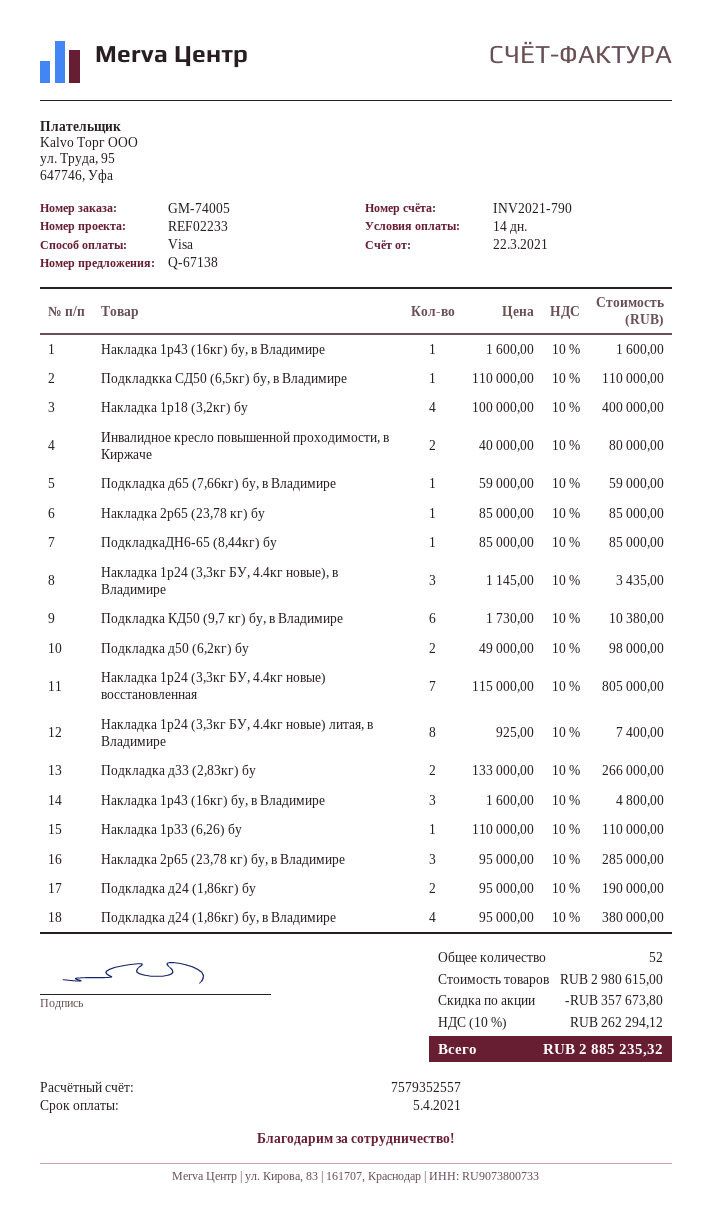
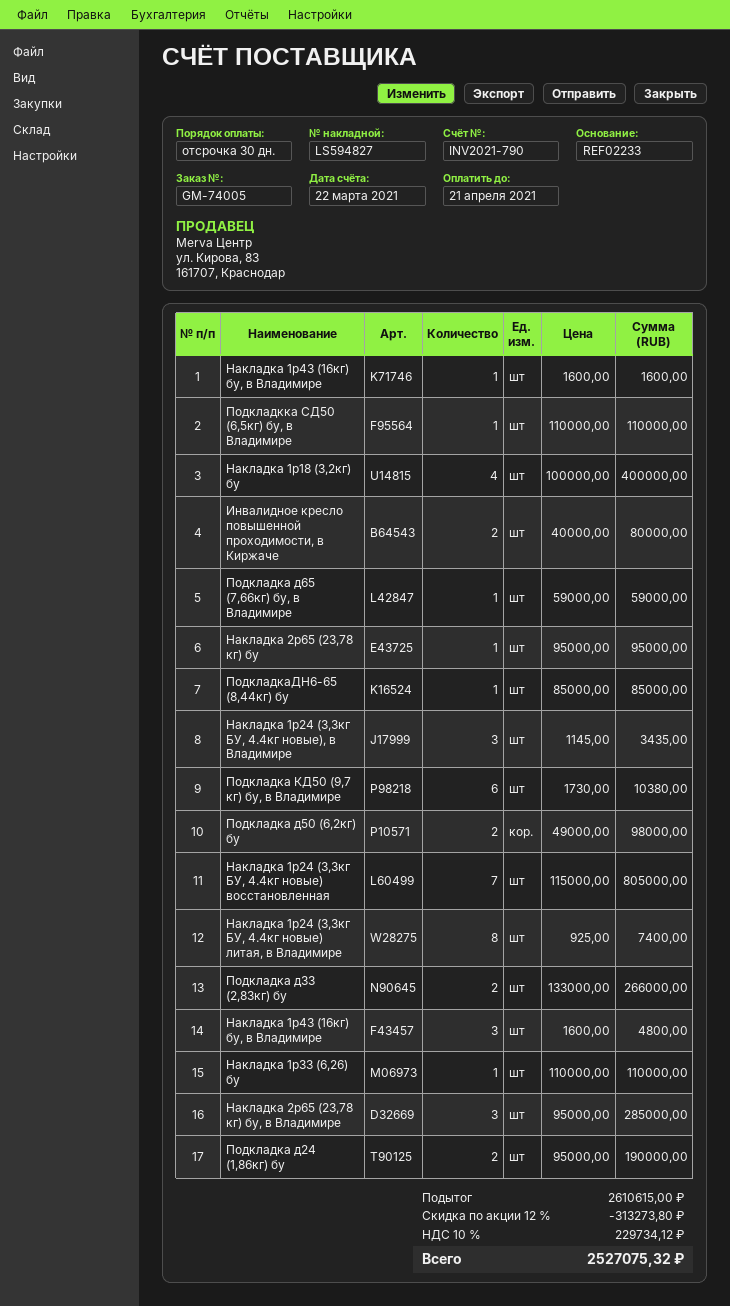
payment terms: 14 days -> 30 days
due date: 2021-04-05 -> 2021-04-21
Наклaдкa 2р65 (23,78 кг) бу: 1 x 85000.00 = 85000.00 -> 1 x 95000.00 = 95000.00
Подкладка д24 (1,86кг) бу, в Владимире: 4 x 95000.00 = 380000.00 -> none
subtotal: 2980615.00 -> 2610615.00
discount: 357673.80 -> 313273.80
tax: 10% = 262294.12 -> 10% = 229734.12
total: 2885235.32 -> 2527075.32

